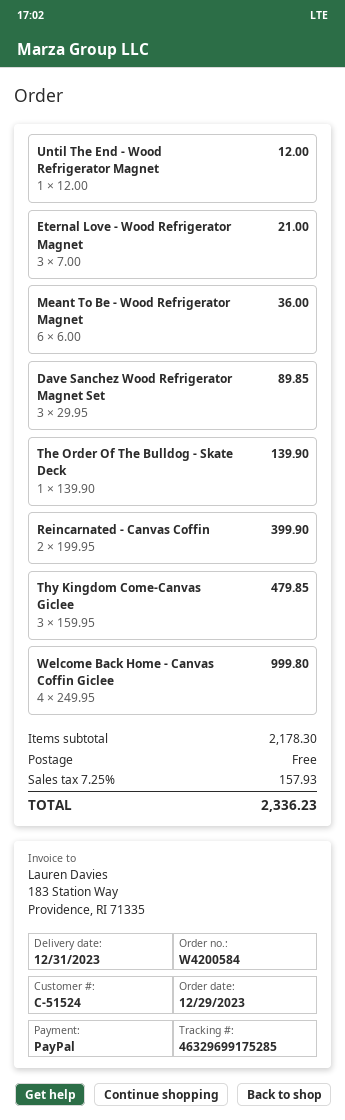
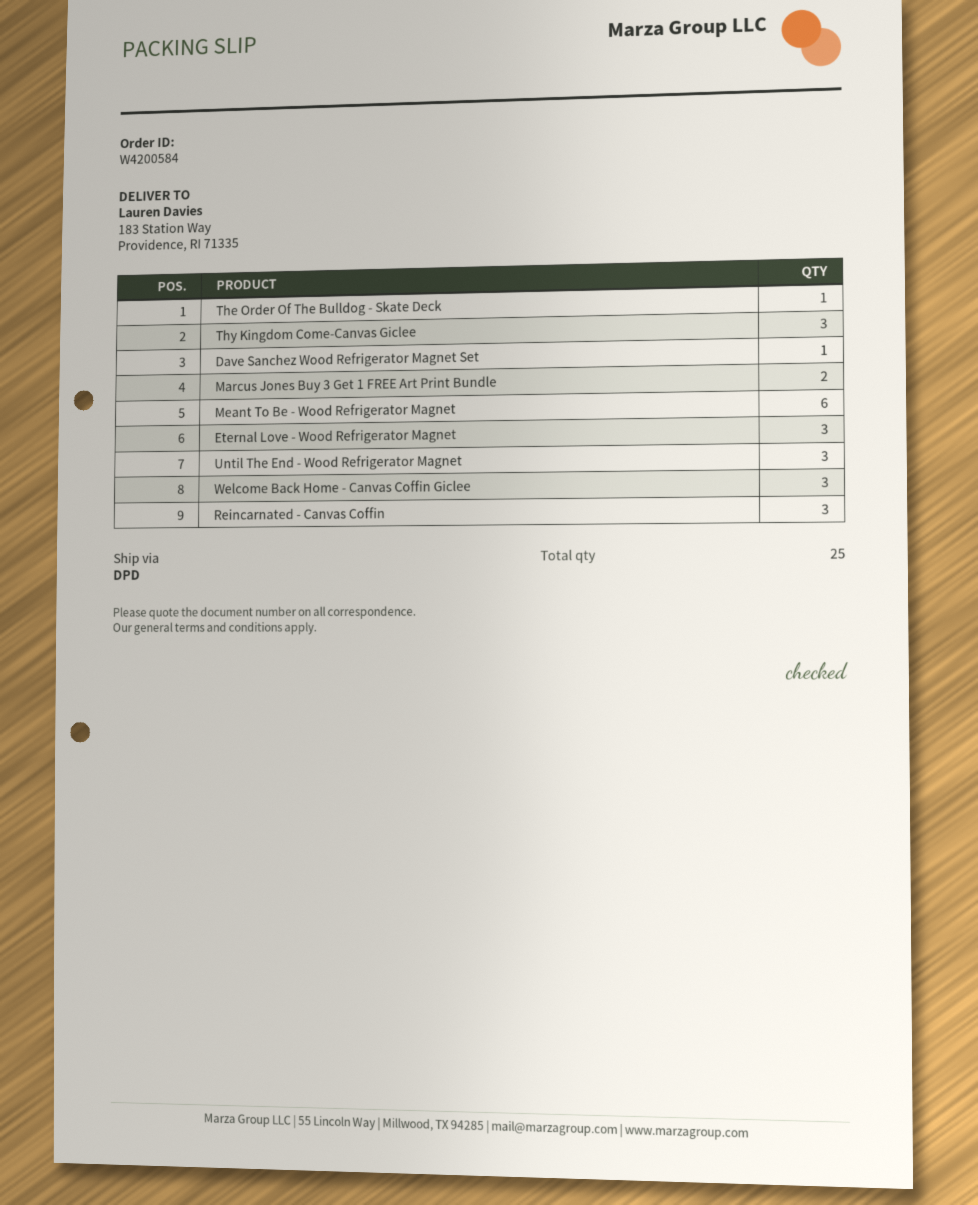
Until The End - Wood Refrigerator Magnet: 1 -> 3
Dave Sanchez Wood Refrigerator Magnet Set: 3 -> 1
Reincarnated - Canvas Coffin: 2 -> 3
Welcome Back Home - Canvas Coffin Giclee: 4 -> 3
Marcus Jones Buy 3 Get 1 FREE Art Print Bundle: none -> 2

